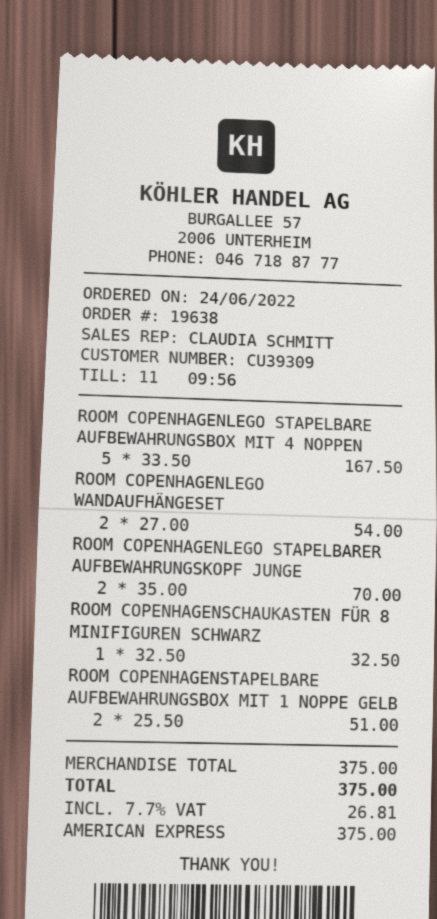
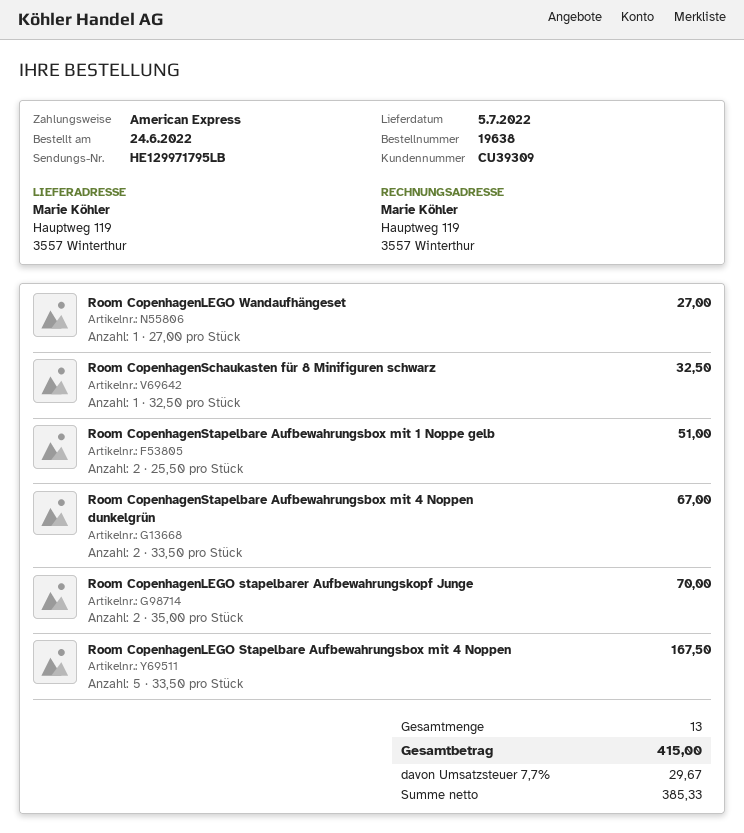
ROOM COPENHAGENLEGO WANDAUFHÄNGESET: 2 x 27.00 = 54.00 -> 1 x 27.00 = 27.00
Room CopenhagenStapelbare Aufbewahrungsbox mit 4 Noppen dunkelgrün: none -> 2 x 33.50 = 67.00
tax: 7.7% = 26.81 -> 7.7% = 29.67
total: 375.00 -> 415.00

